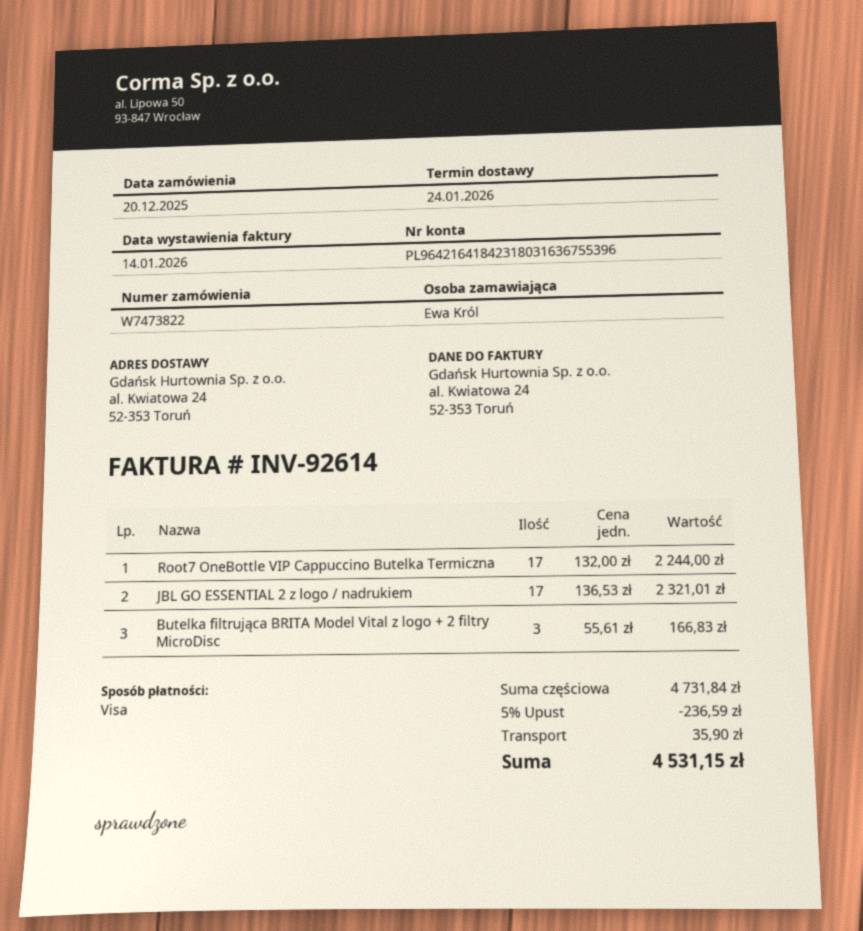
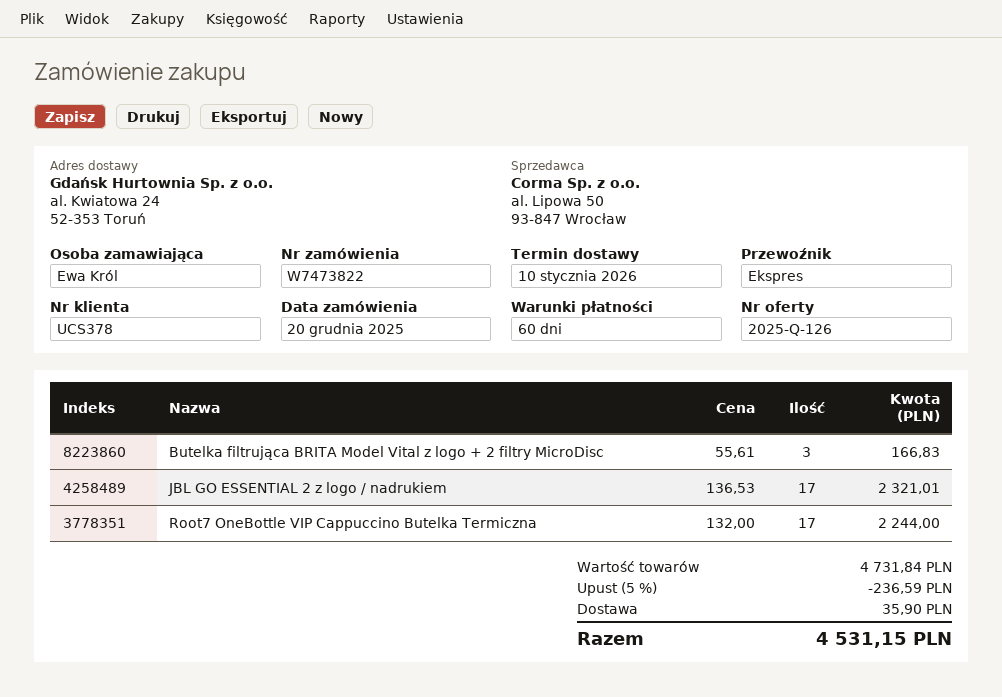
delivery date: 2026-01-24 -> 2026-01-10

